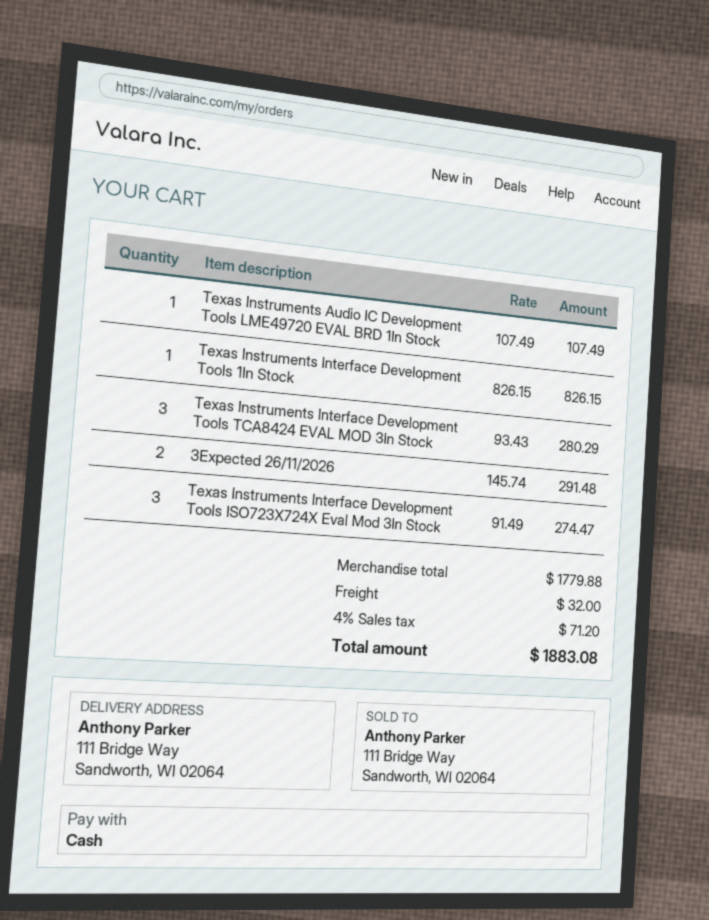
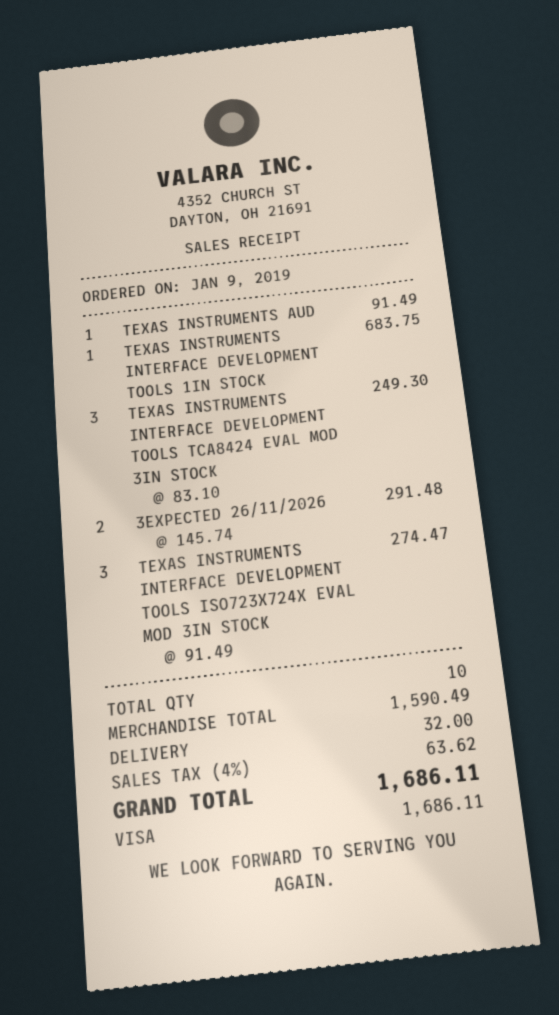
payment method: cash -> Visa
Texas Instruments Audio IC Development Tools LME49720 EVAL BRD 1In Stock: 1 x 107.49 = 107.49 -> 1 x 91.49 = 91.49
Texas Instruments Interface Development Tools 1In Stock: 1 x 826.15 = 826.15 -> 1 x 683.75 = 683.75
Texas Instruments Interface Development Tools TCA8424 EVAL MOD 3In Stock: 3 x 93.43 = 280.29 -> 3 x 83.10 = 249.30
subtotal: 1779.88 -> 1590.49
tax: 4% = 71.20 -> 4% = 63.62
total: 1883.08 -> 1686.11

